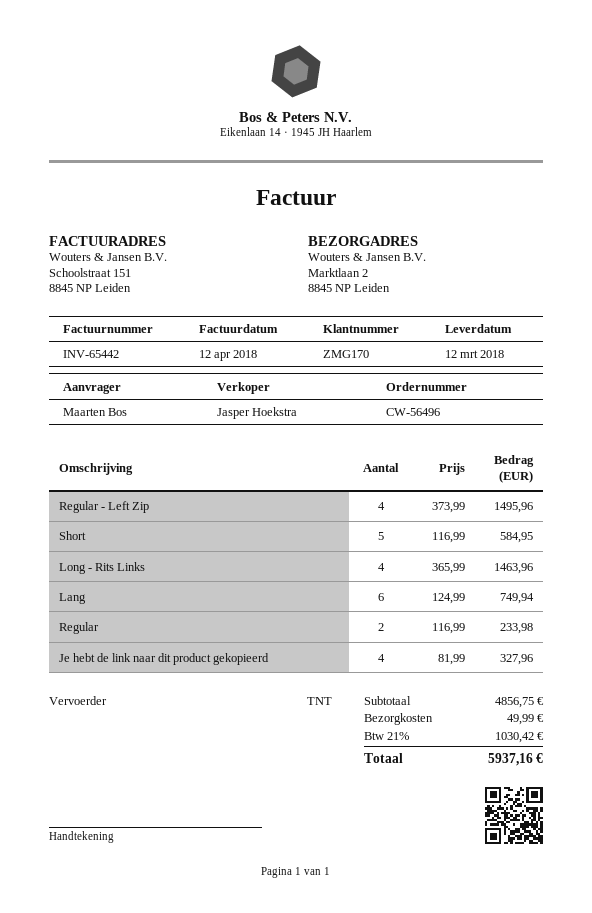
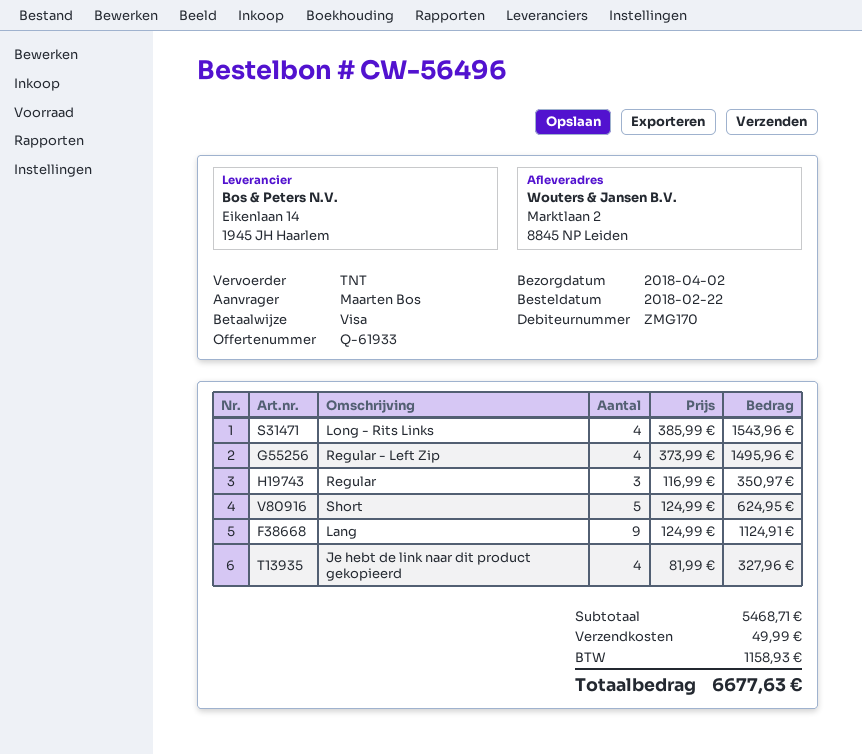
delivery date: 2018-03-12 -> 2018-04-02
Short: 5 x 116.99 = 584.95 -> 5 x 124.99 = 624.95
Long - Rits Links: 4 x 365.99 = 1463.96 -> 4 x 385.99 = 1543.96
Lang: 6 x 124.99 = 749.94 -> 9 x 124.99 = 1124.91
Regular: 2 x 116.99 = 233.98 -> 3 x 116.99 = 350.97
subtotal: 4856.75 -> 5468.71
tax: 1030.42 -> 1158.93
total: 5937.16 -> 6677.63

